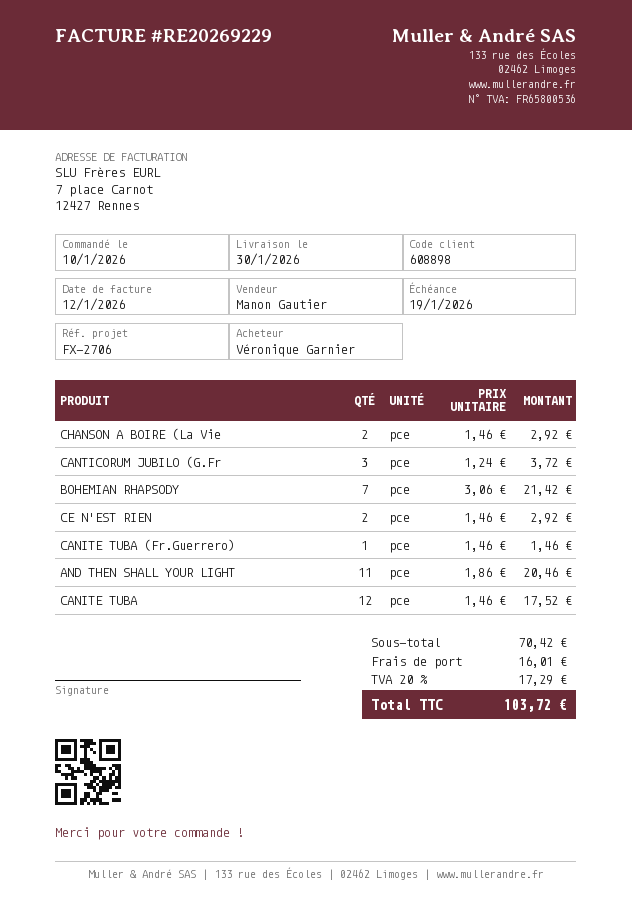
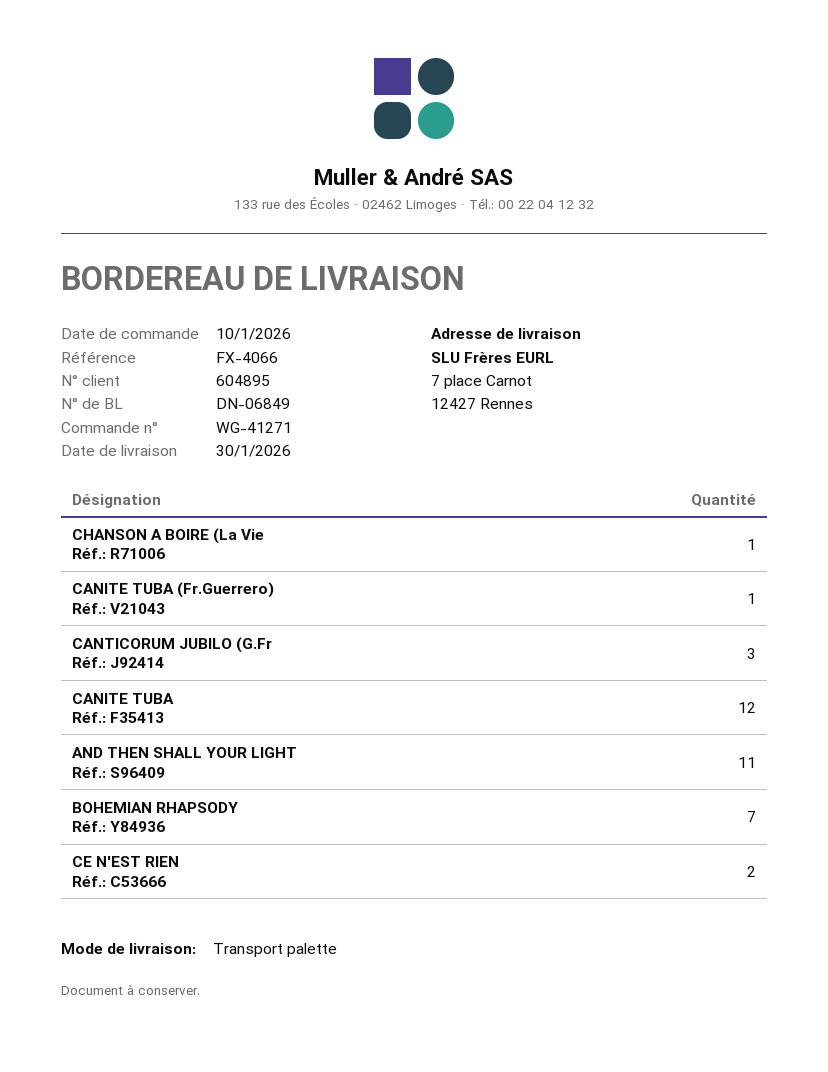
customer number: 608898 -> 604895
reference: FX-2706 -> FX-4066
CHANSON A BOIRE (La Vie: 2 -> 1

